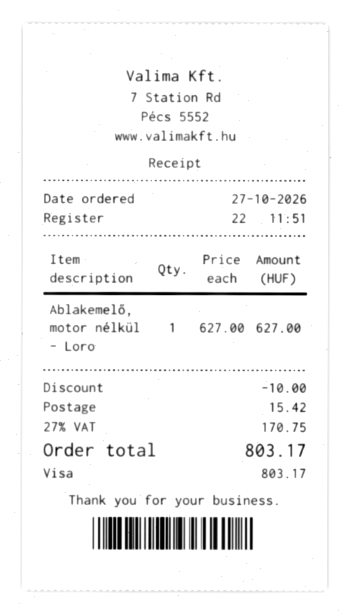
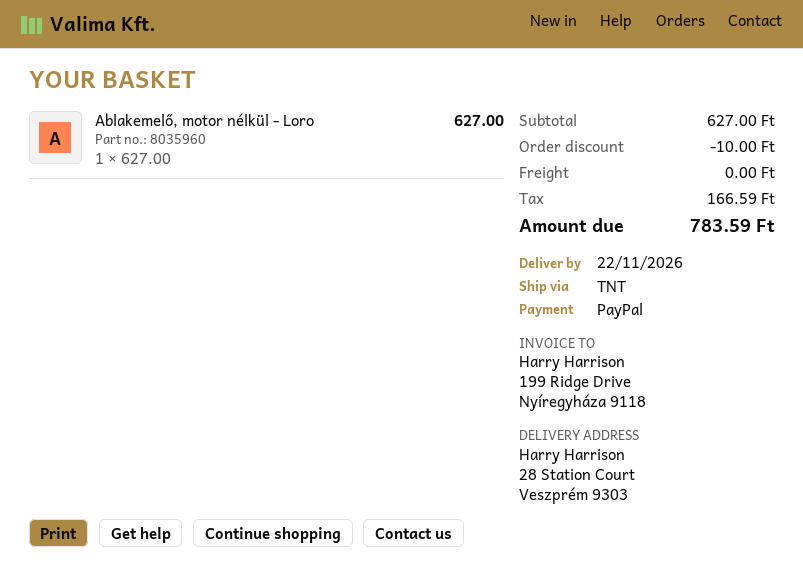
payment method: Visa -> PayPal
shipping: 15.42 -> 0.00
tax: 170.75 -> 166.59
total: 803.17 -> 783.59

